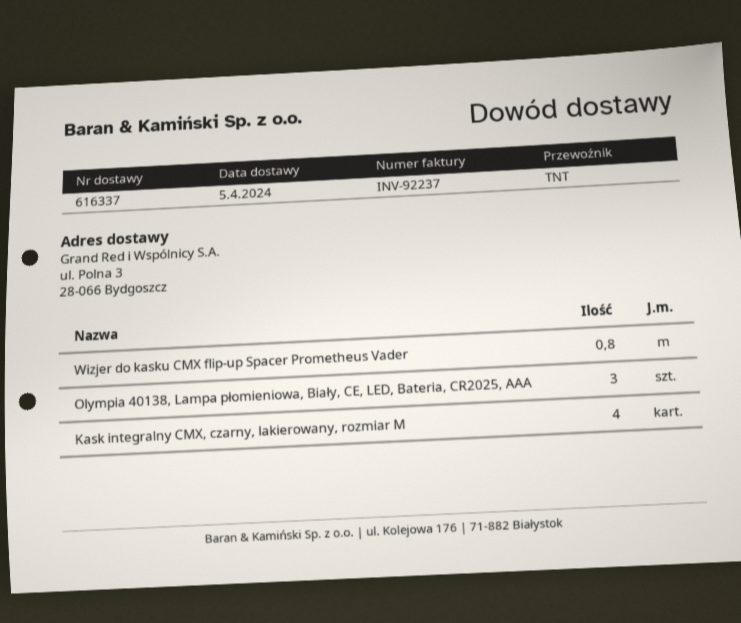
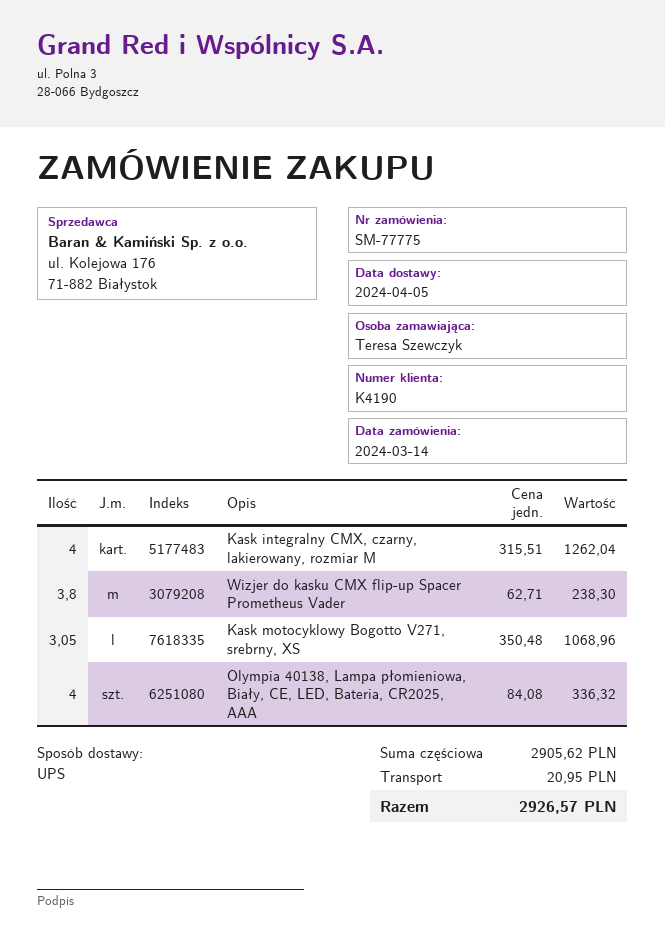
shipping method: TNT -> UPS
Wizjer do kasku CMX flip-up Spacer Prometheus Vader: 0.8 -> 3.8
Olympia 40138, Lampa płomieniowa, Biały, CE, LED, Bateria, CR2025, AAA: 3 -> 4
Kask motocyklowy Bogotto V271, srebrny, XS: none -> 3.05

